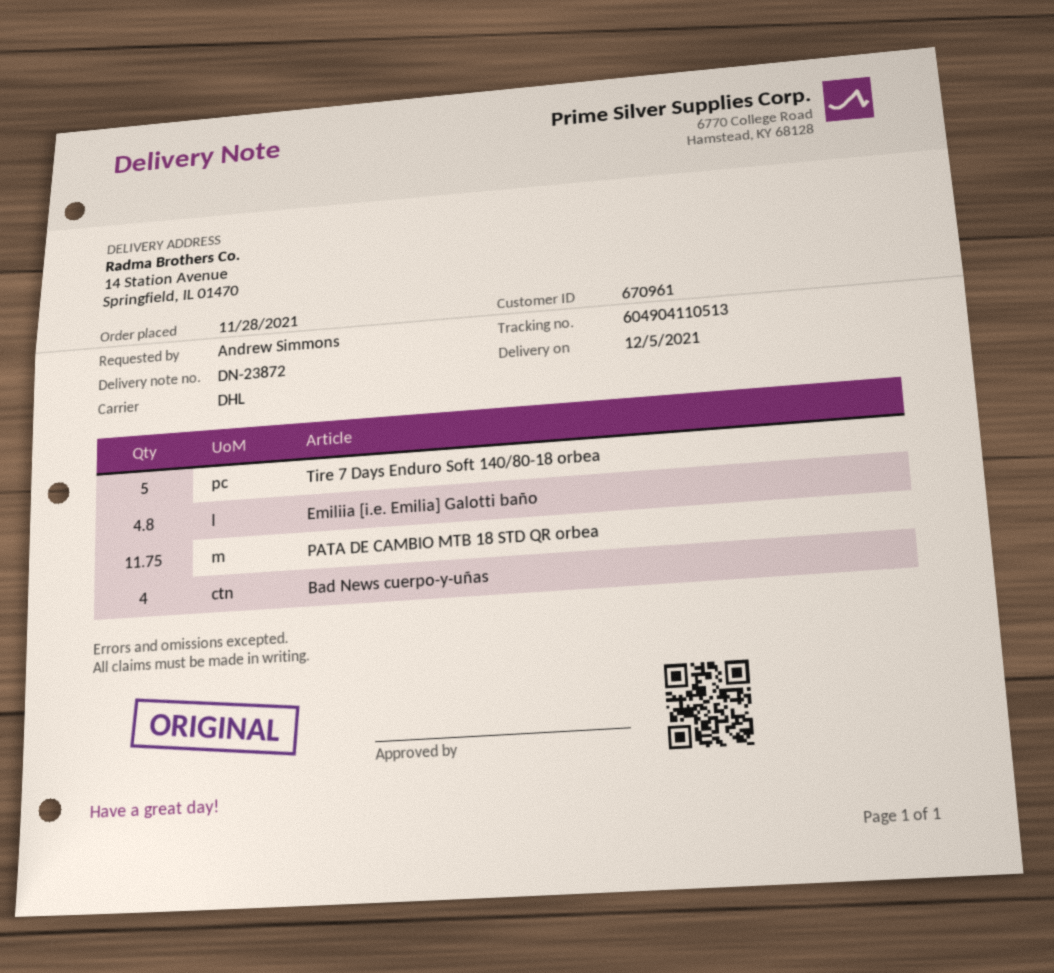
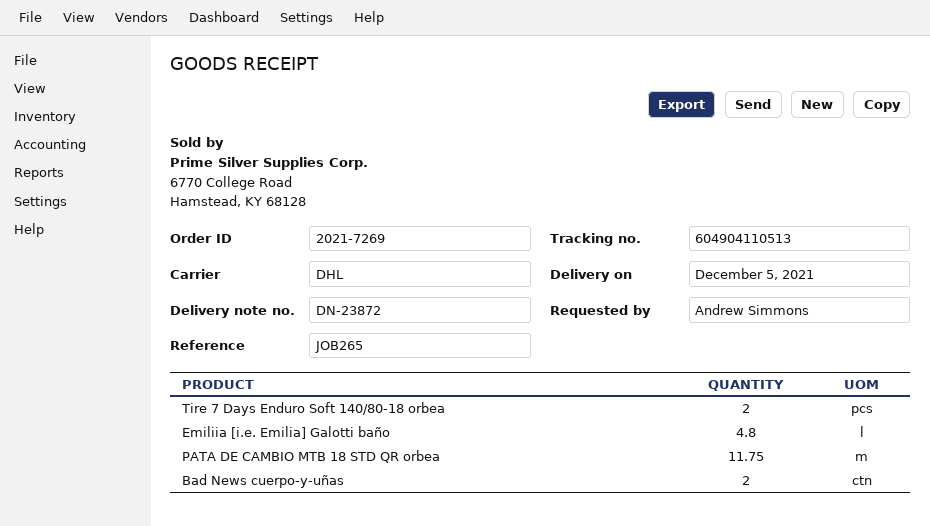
Tire 7 Days Enduro Soft 140/80-18 orbea: 5 -> 2
Bad News cuerpo-y-uñas: 4 -> 2

